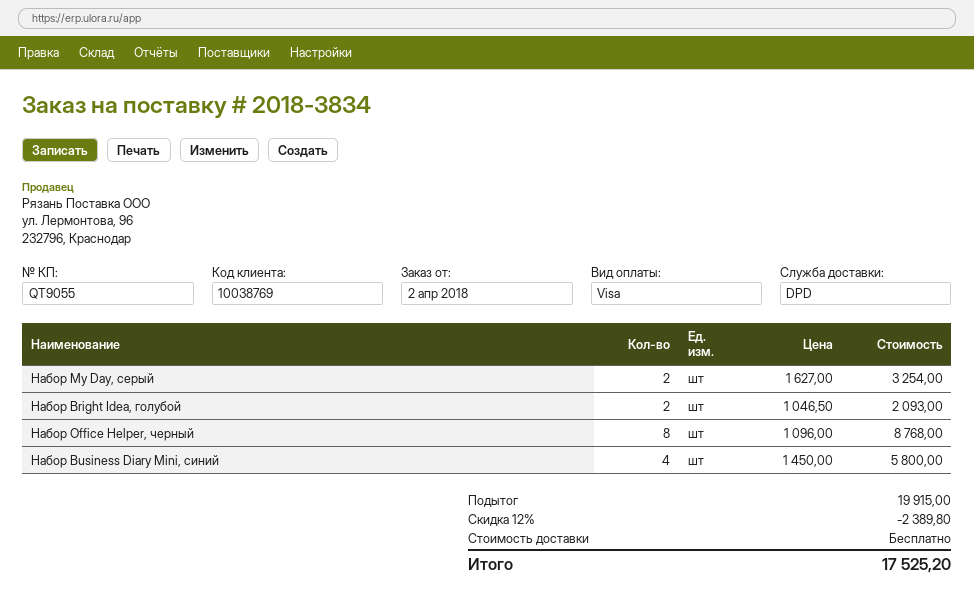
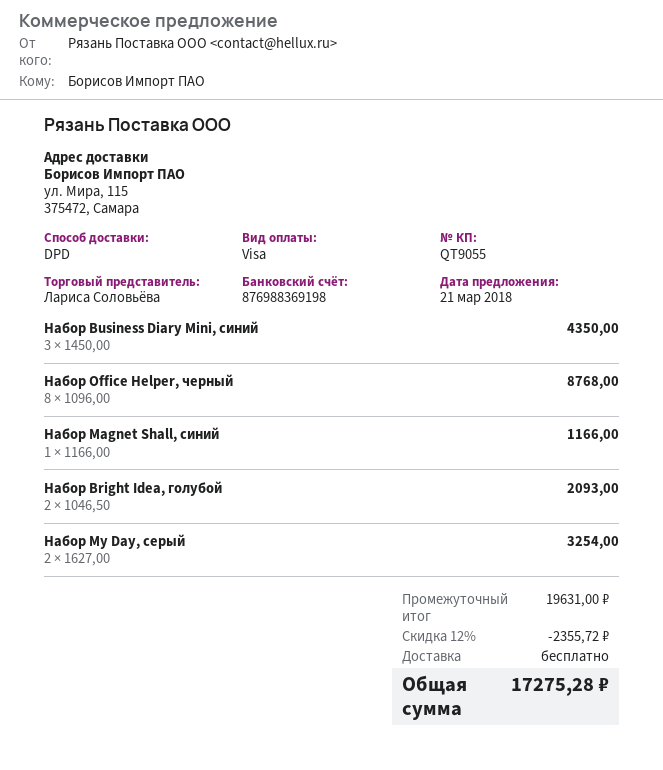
Набор Business Diary Mini, синий: 4 x 1450.00 = 5800.00 -> 3 x 1450.00 = 4350.00
Набор Magnet Shall, синий: none -> 1 x 1166.00 = 1166.00
subtotal: 19915.00 -> 19631.00
discount: 12% = 2389.80 -> 12% = 2355.72
total: 17525.20 -> 17275.28

